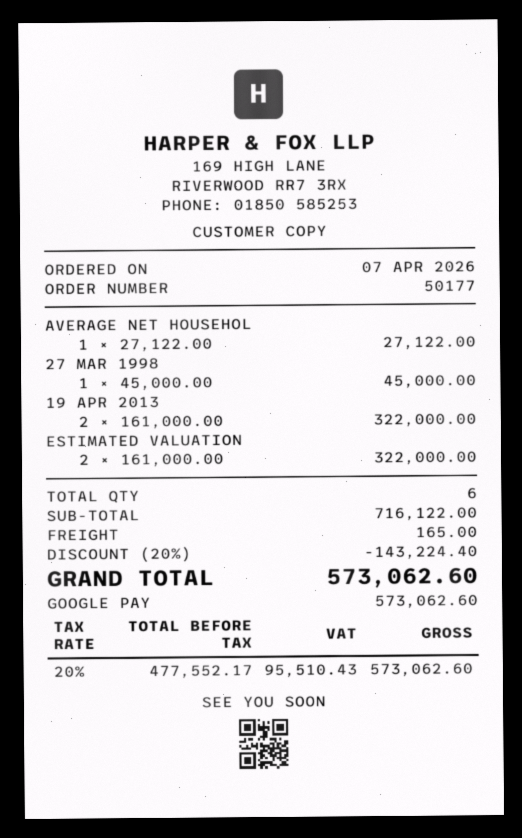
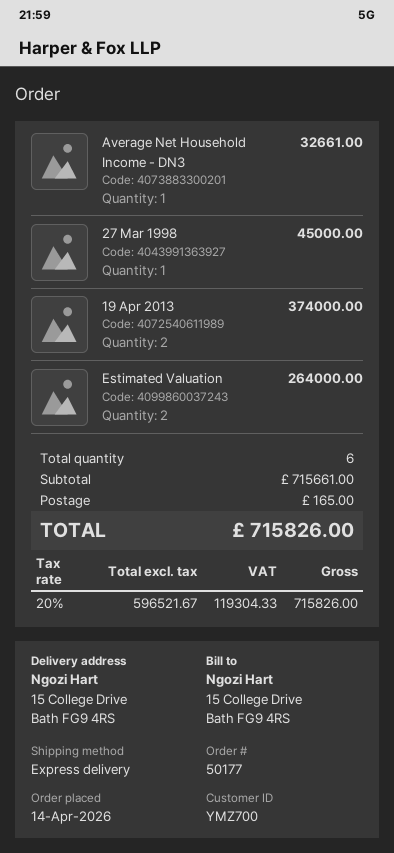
order date: 2026-04-07 -> 2026-04-14
AVERAGE NET HOUSEHOL: 1 for 27122.00 -> 1 for 32661.00
19 APR 2013: 2 for 322000.00 -> 2 for 374000.00
ESTIMATED VALUATION: 2 for 322000.00 -> 2 for 264000.00
subtotal: 716122.00 -> 715661.00
discount: 20% = 143224.40 -> none
net: 477552.17 -> 596521.67
tax: 20% = 95510.43 -> 20% = 119304.33
total: 573062.60 -> 715826.00

